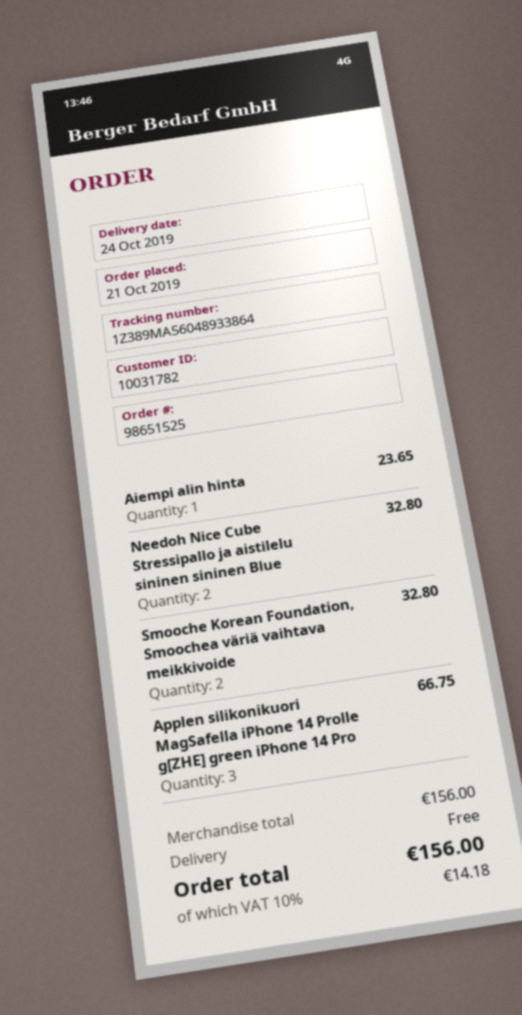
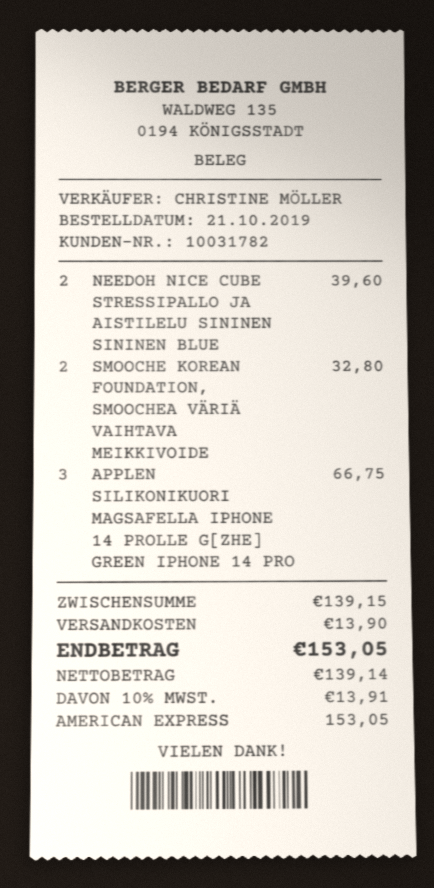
Aiempi alin hinta: 1 for 23.65 -> none
Needoh Nice Cube Stressipallo ja aistilelu sininen sininen Blue: 2 for 32.80 -> 2 for 39.60
subtotal: 156.00 -> 139.15
shipping: 0.00 -> 13.90
tax: 10% = 14.18 -> 10% = 13.91
total: 156.00 -> 153.05

